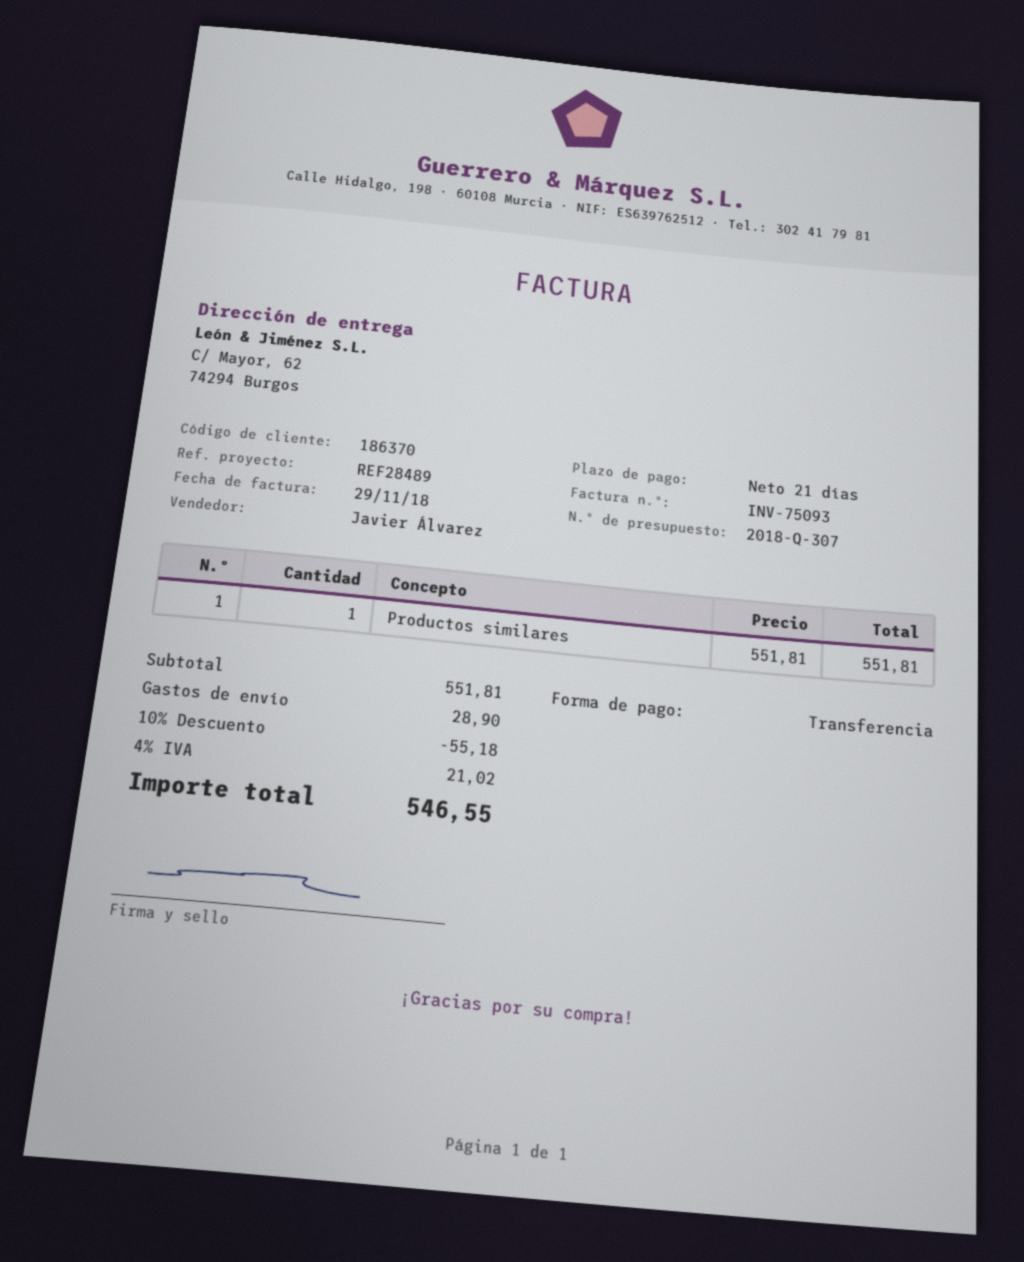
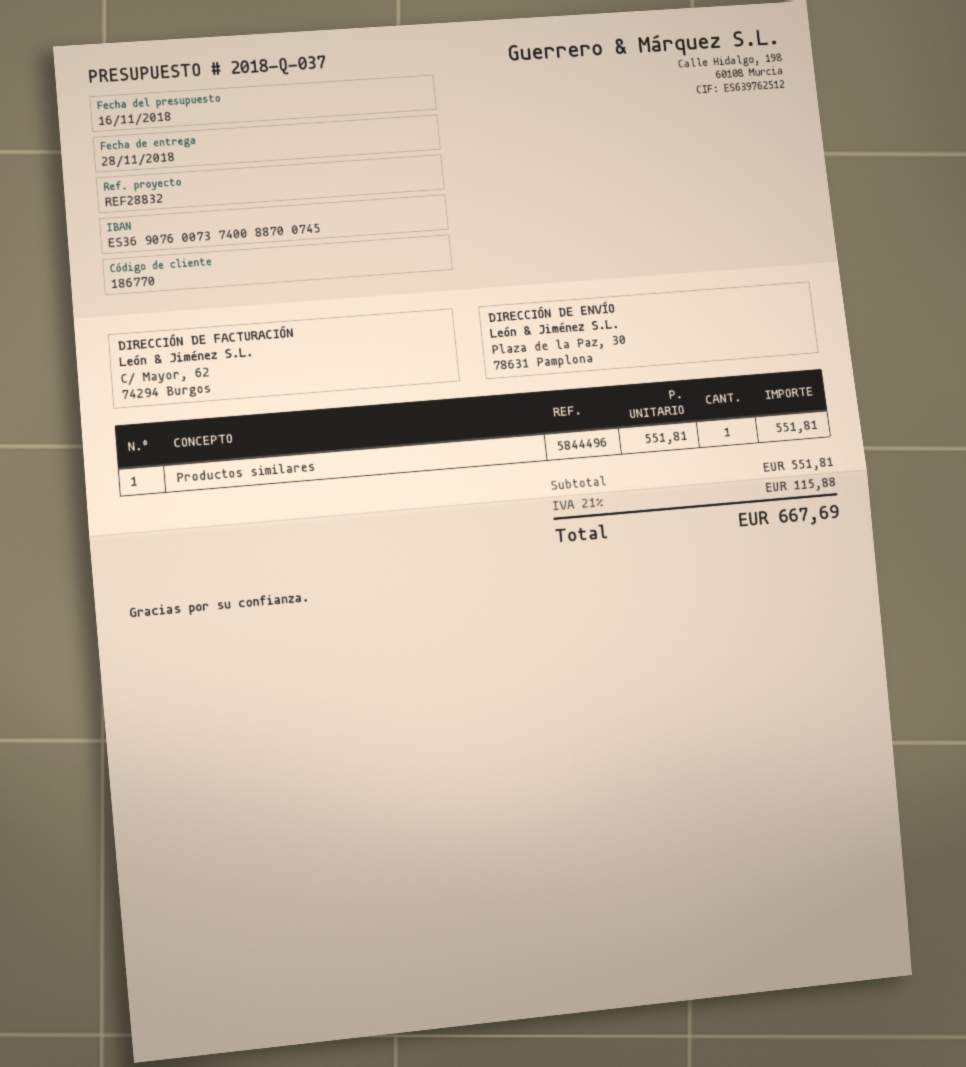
quote number: 2018-Q-307 -> 2018-Q-037
customer number: 186370 -> 186770
reference: REF28489 -> REF28832
ship to: C/ Mayor, 62, 74294 Burgos -> Plaza de la Paz, 30, 78631 Pamplona
discount: 10% = 55.18 -> none
shipping: 28.90 -> none
tax: 4% = 21.02 -> 21% = 115.88
total: 546.55 -> 667.69

